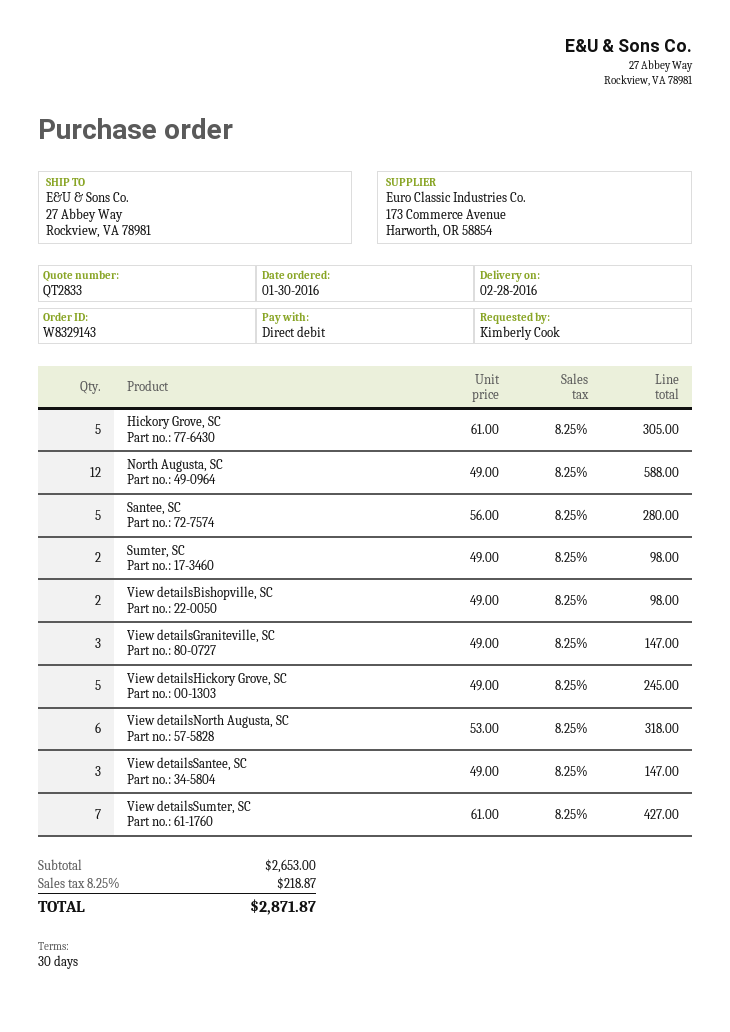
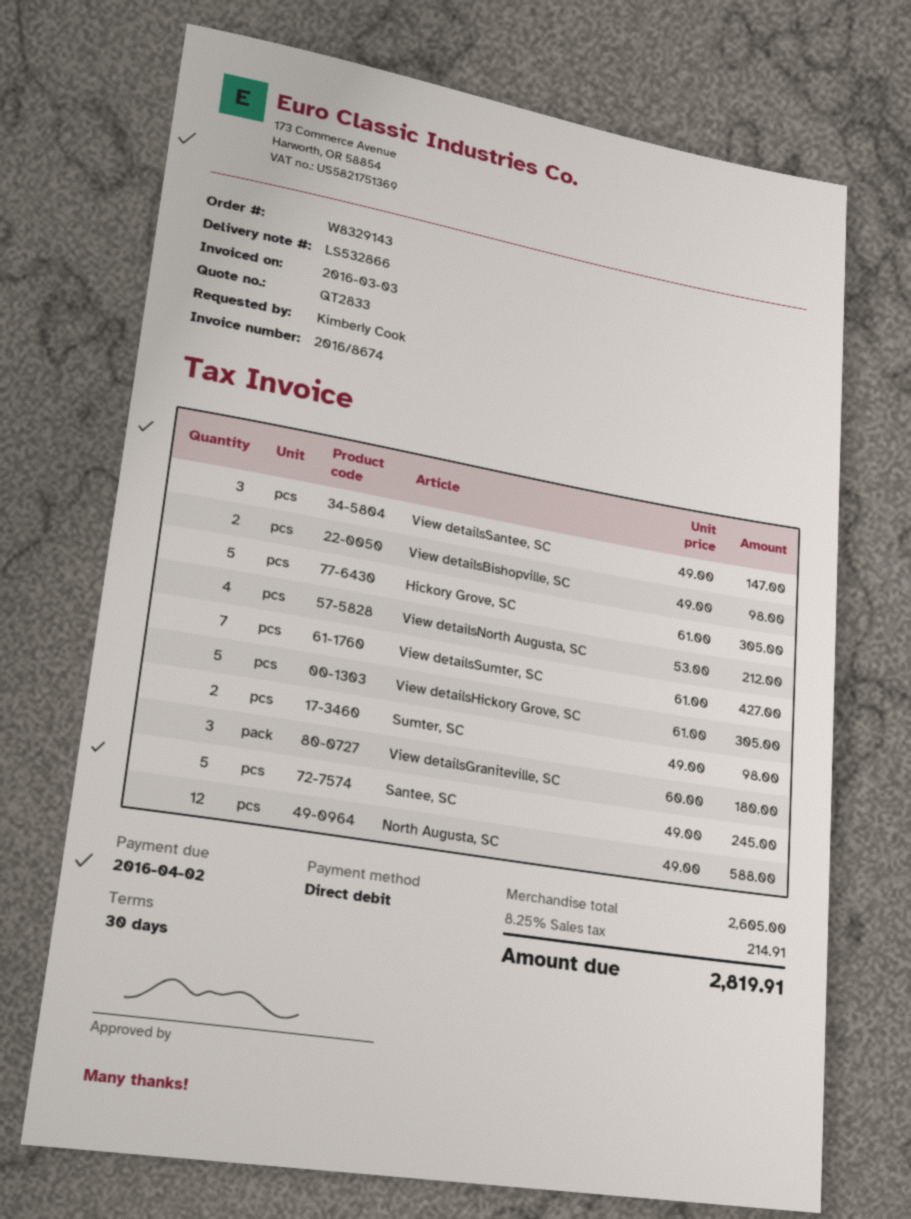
Santee, SC: 5 x 56.00 = 280.00 -> 5 x 49.00 = 245.00
View detailsGraniteville, SC: 3 x 49.00 = 147.00 -> 3 x 60.00 = 180.00
View detailsHickory Grove, SC: 5 x 49.00 = 245.00 -> 5 x 61.00 = 305.00
View detailsNorth Augusta, SC: 6 x 53.00 = 318.00 -> 4 x 53.00 = 212.00
subtotal: 2653.00 -> 2605.00
tax: 8.25% = 218.87 -> 8.25% = 214.91
total: 2871.87 -> 2819.91

